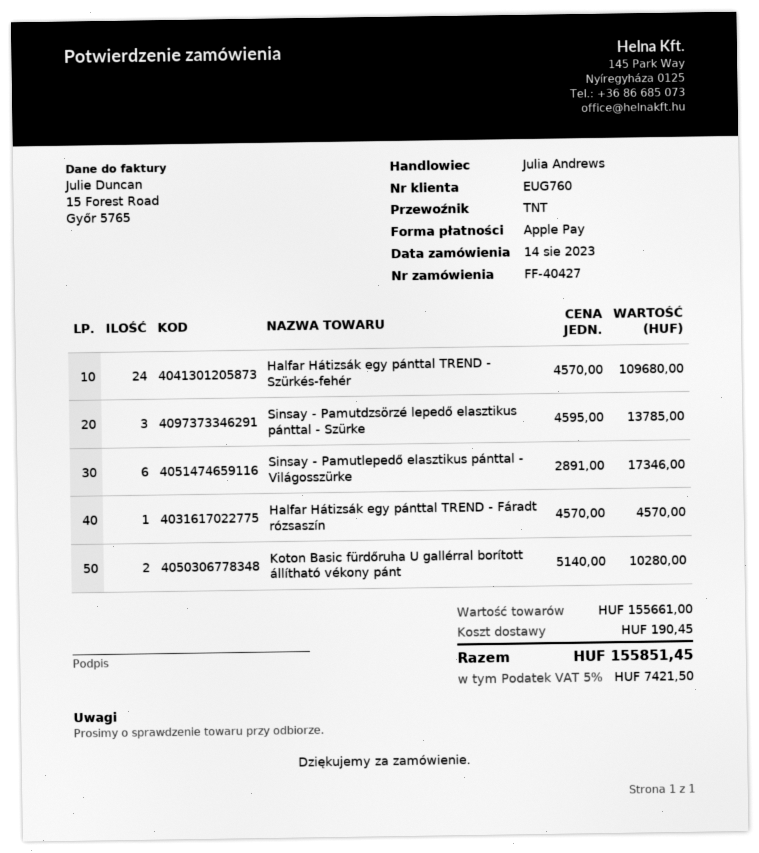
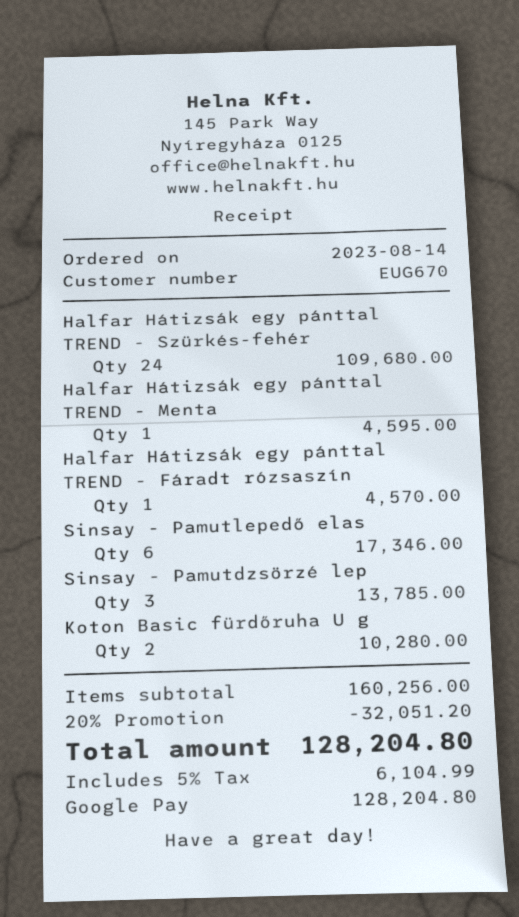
customer number: EUG760 -> EUG670
payment method: Apple Pay -> Google Pay
Halfar Hátizsák egy pánttal TREND - Menta: none -> 1 for 4595.00
subtotal: 155661.00 -> 160256.00
discount: none -> 20% = 32051.20
shipping: 190.45 -> none
tax: 5% = 7421.50 -> 5% = 6104.99
total: 155851.45 -> 128204.80

